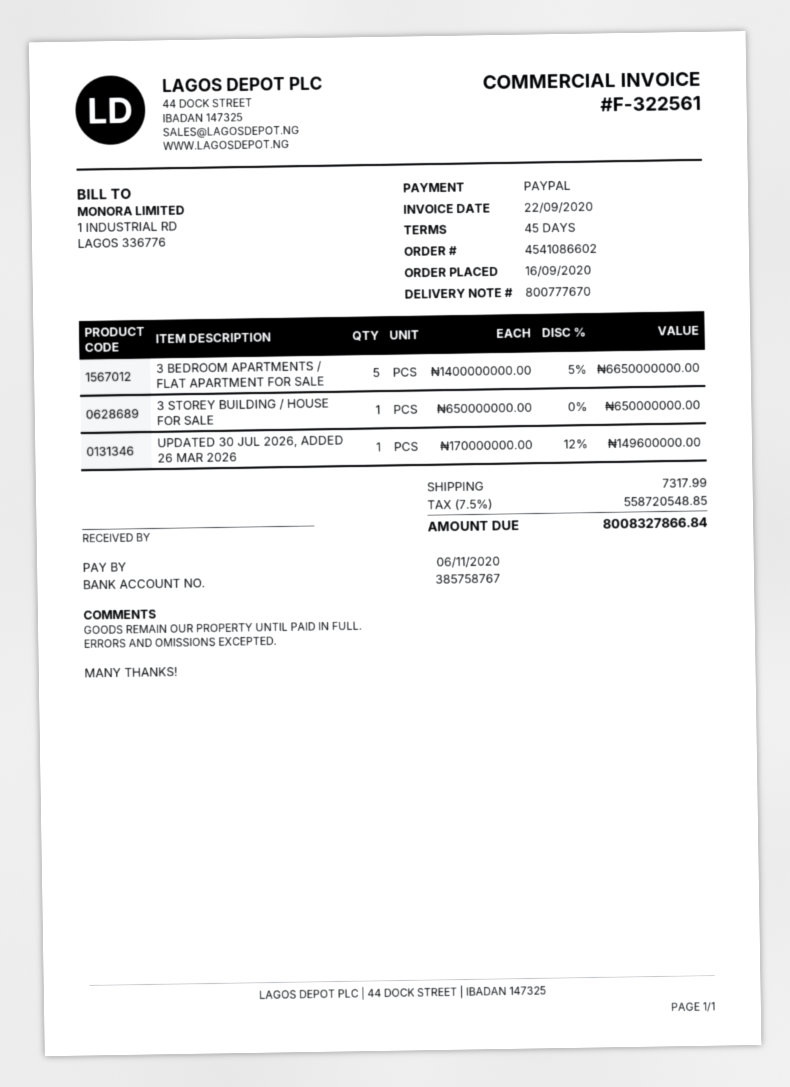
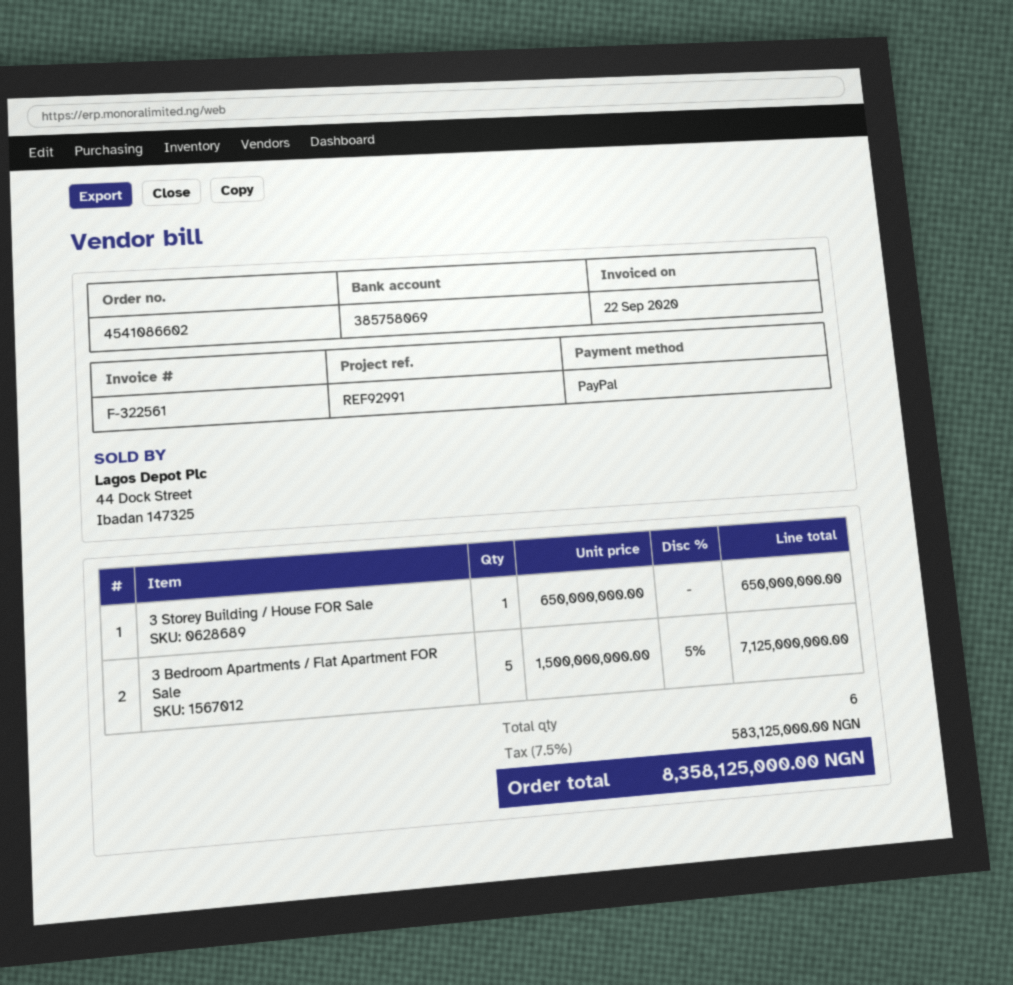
bank account: 385758767 -> 385758069
3 BEDROOM APARTMENTS / FLAT APARTMENT FOR SALE: 5 x 1400000000.00 - 5% = 6650000000.00 -> 5 x 1500000000.00 - 5% = 7125000000.00
UPDATED 30 JUL 2026, ADDED 26 MAR 2026: 1 x 170000000.00 - 12% = 149600000.00 -> none
shipping: 7317.99 -> none
tax: 7.5% = 558720548.85 -> 7.5% = 583125000.00
total: 8008327866.84 -> 8358125000.00

